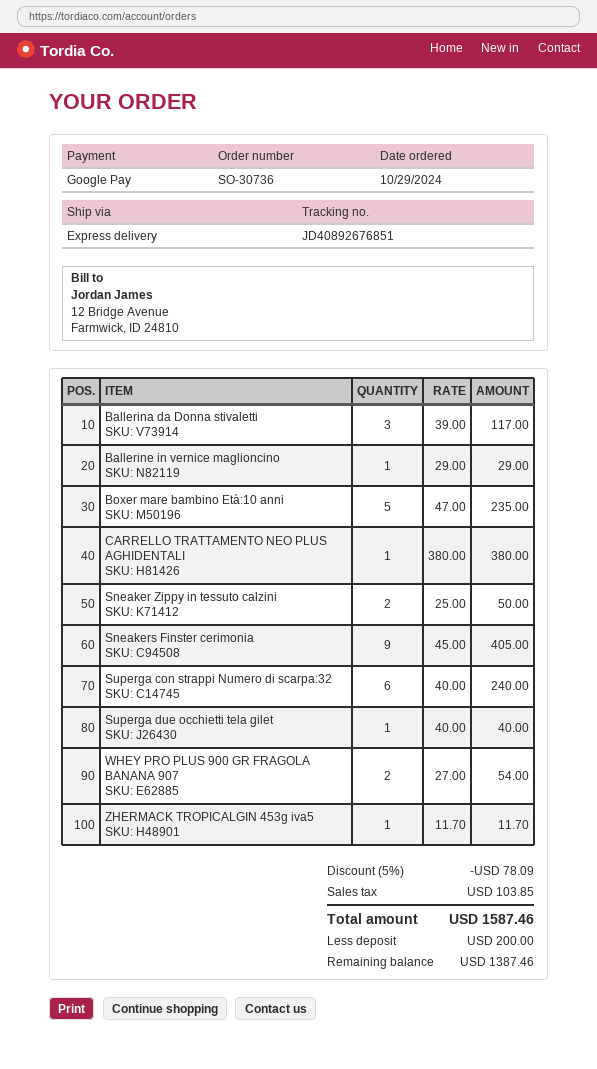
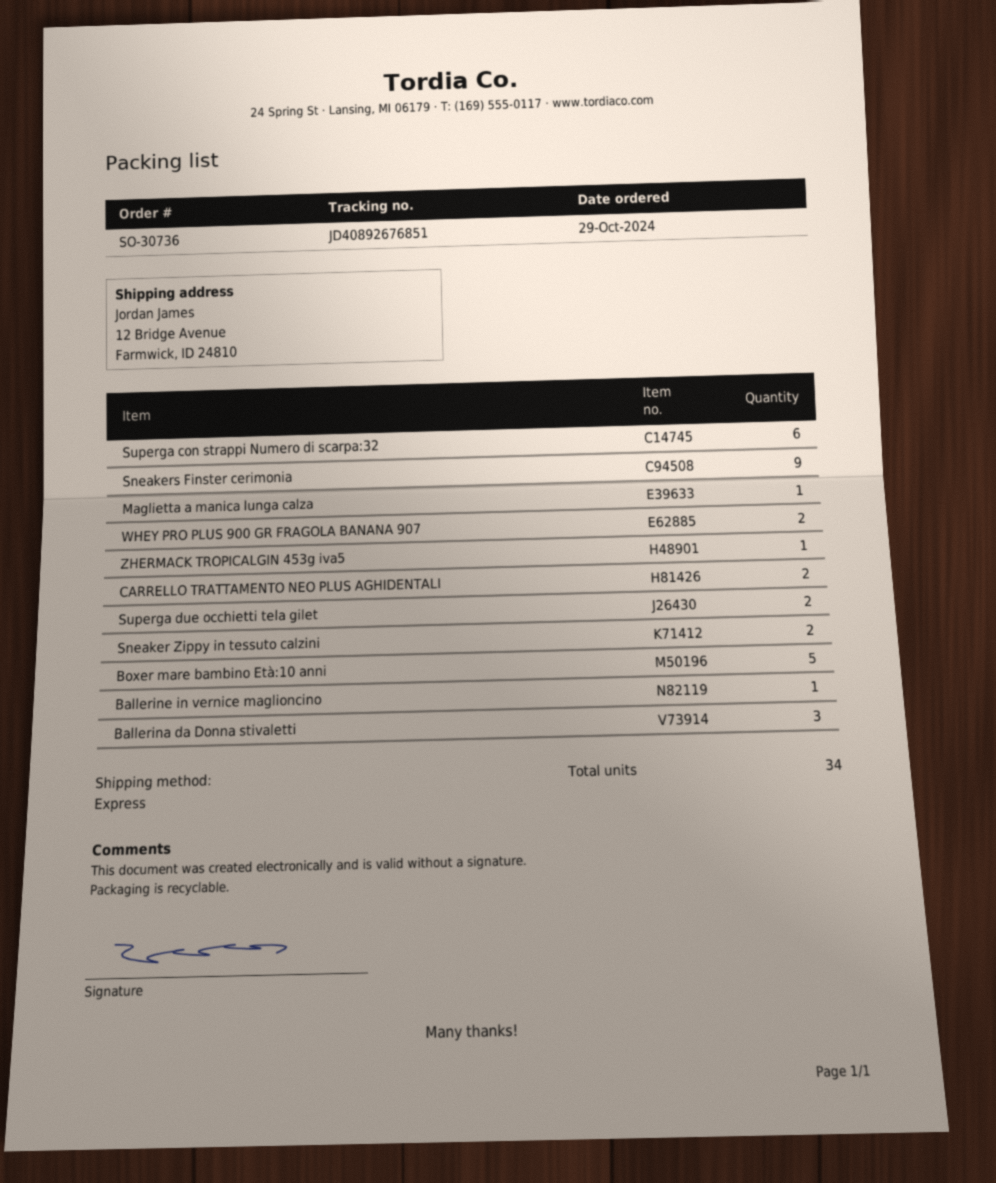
CARRELLO TRATTAMENTO NEO PLUS AGHIDENTALI: 1 -> 2
Superga due occhietti tela gilet: 1 -> 2
Maglietta a manica lunga calza: none -> 1

